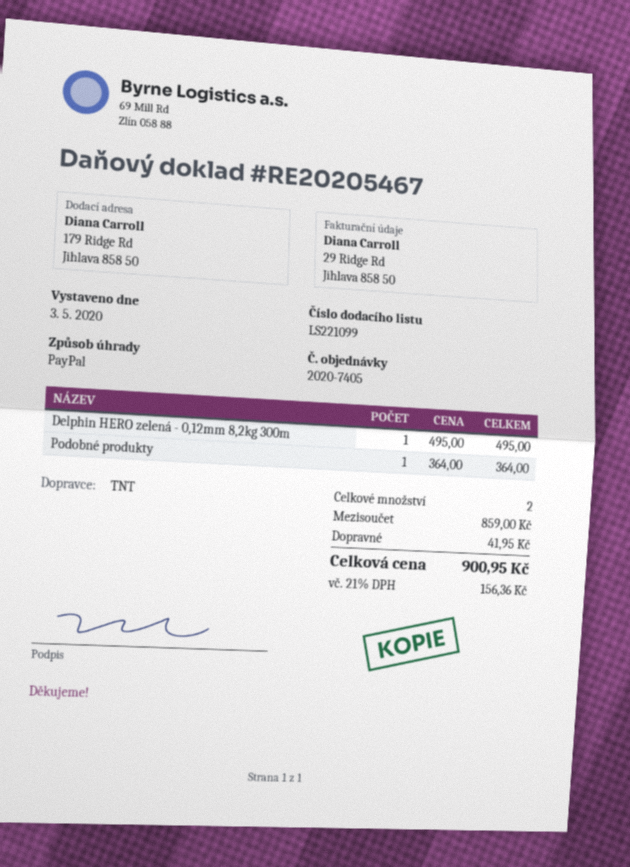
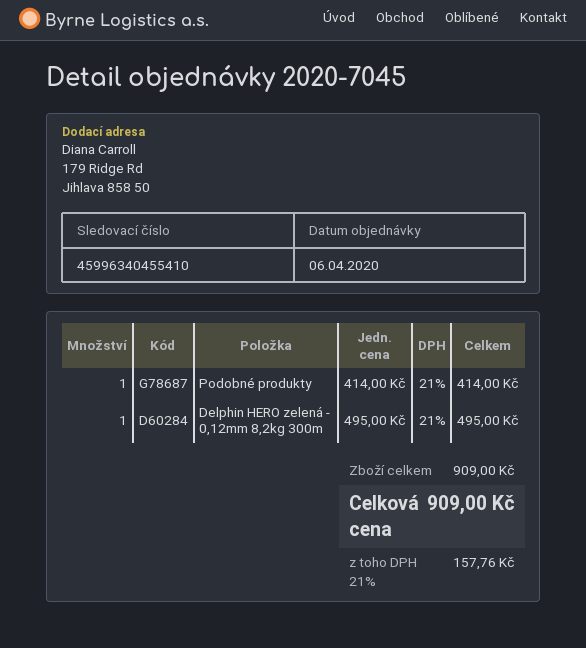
order number: 2020-7405 -> 2020-7045
Podobné produkty: 1 x 364.00 = 364.00 -> 1 x 414.00 = 414.00
subtotal: 859.00 -> 909.00
shipping: 41.95 -> none
tax: 21% = 156.36 -> 21% = 157.76
total: 900.95 -> 909.00

